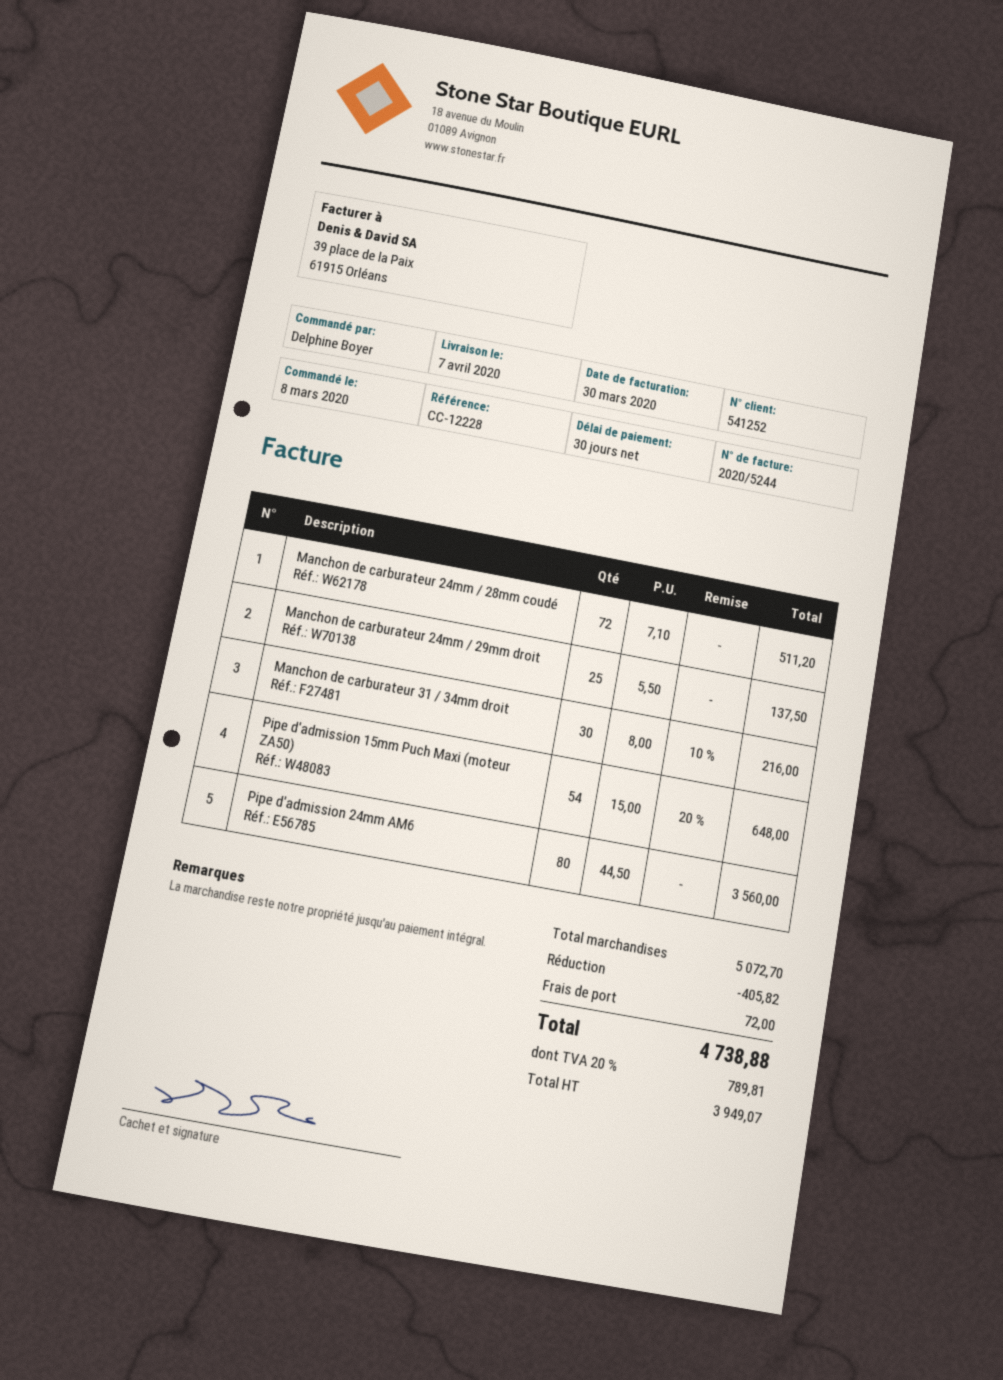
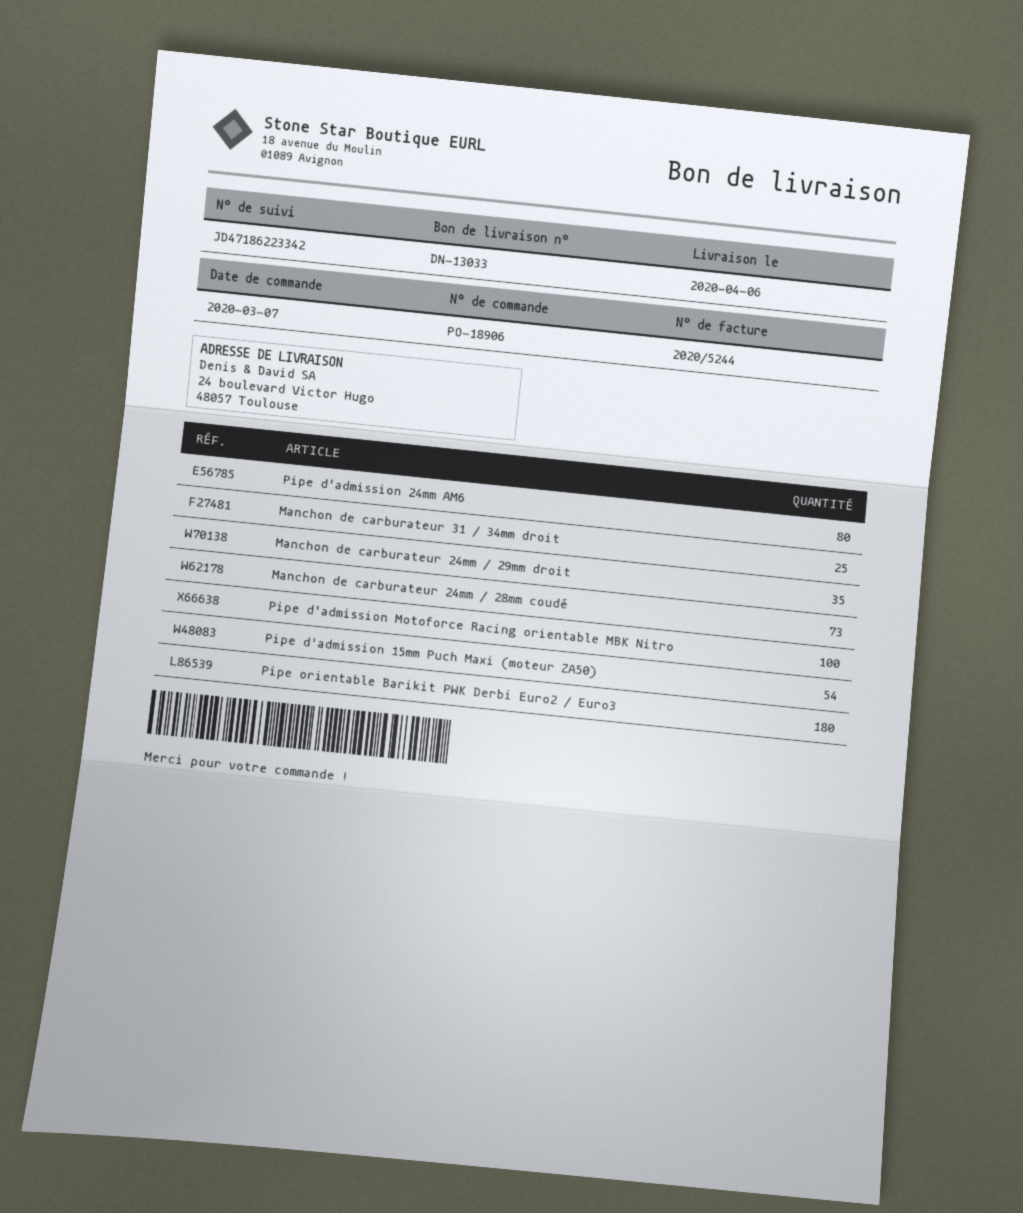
order date: 2020-03-08 -> 2020-03-07
delivery date: 2020-04-07 -> 2020-04-06
Manchon de carburateur 24mm / 28mm coudé: 72 -> 73
Manchon de carburateur 24mm / 29mm droit: 25 -> 35
Manchon de carburateur 31 / 34mm droit: 30 -> 25
Pipe d'admission Motoforce Racing orientable MBK Nitro: none -> 100
Pipe orientable Barikit PWK Derbi Euro2 / Euro3: none -> 180

